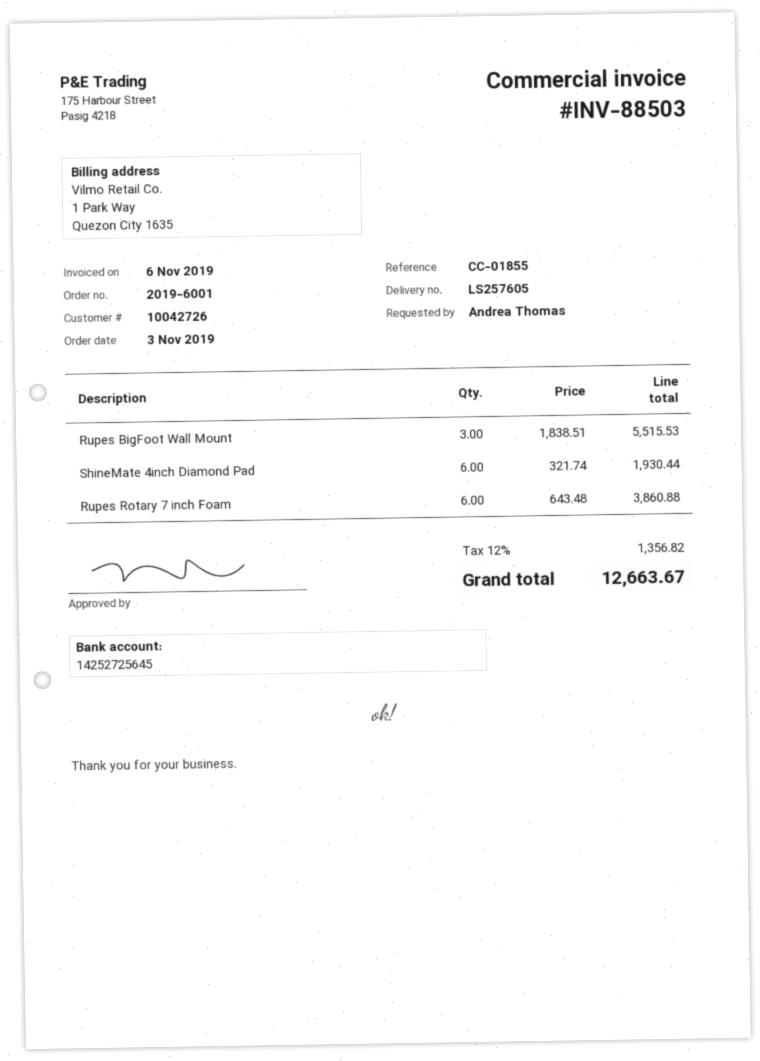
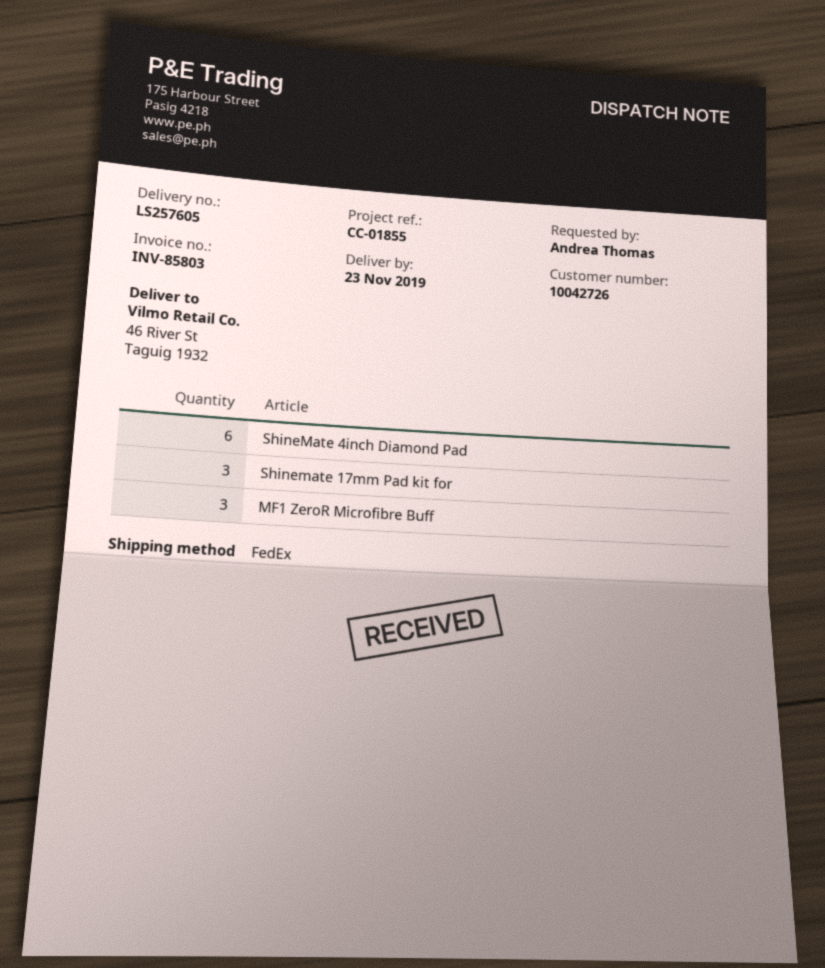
invoice number: INV-88503 -> INV-85803
Rupes BigFoot Wall Mount: 3 -> none
Rupes Rotary 7 inch Foam: 6 -> none
Shinemate 17mm Pad kit for: none -> 3
MF1 ZeroR Microfibre Buff: none -> 3

